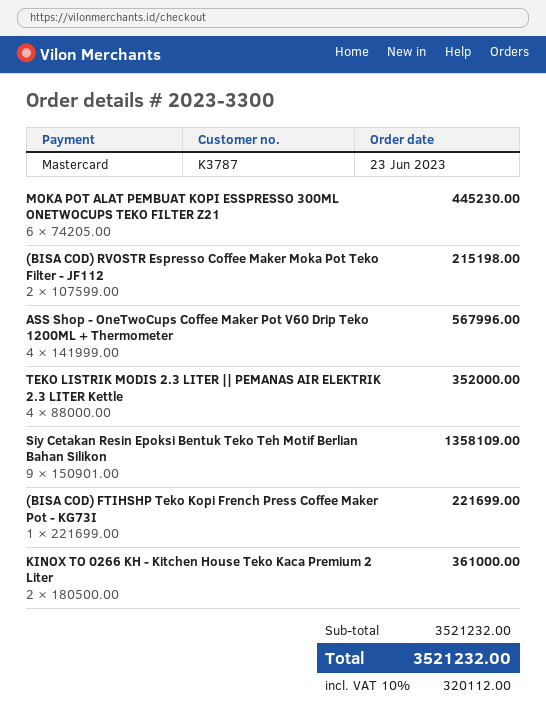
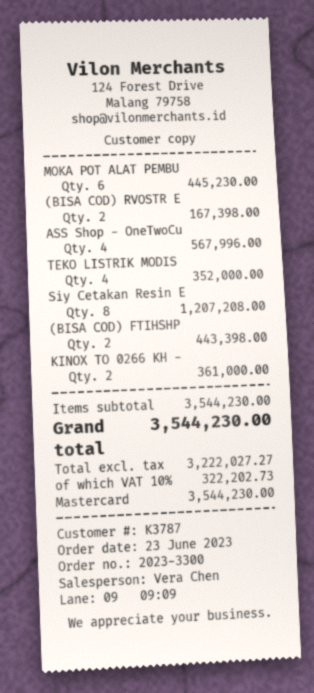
(BISA COD) RVOSTR Espresso Coffee Maker Moka Pot Teko Filter - JF112: 2 for 215198.00 -> 2 for 167398.00
Siy Cetakan Resin Epoksi Bentuk Teko Teh Motif Berlian Bahan Silikon: 9 for 1358109.00 -> 8 for 1207208.00
(BISA COD) FTIHSHP Teko Kopi French Press Coffee Maker Pot - KG73I: 1 for 221699.00 -> 2 for 443398.00
subtotal: 3521232.00 -> 3544230.00
tax: 10% = 320112.00 -> 10% = 322202.73
total: 3521232.00 -> 3544230.00

